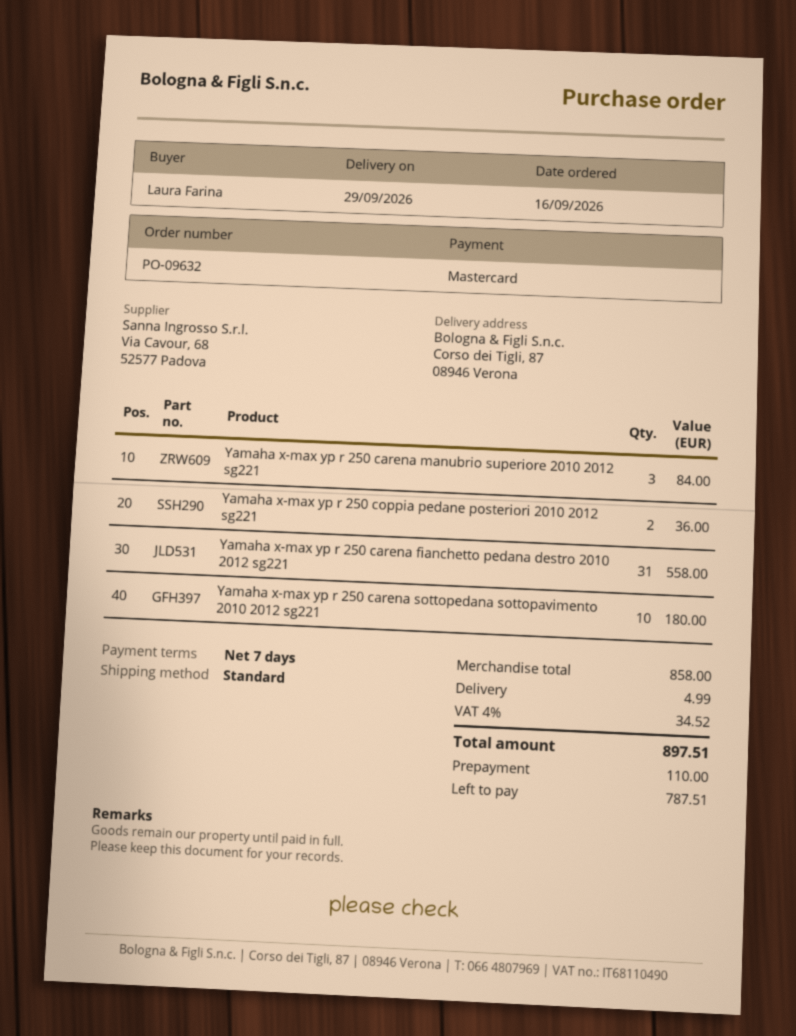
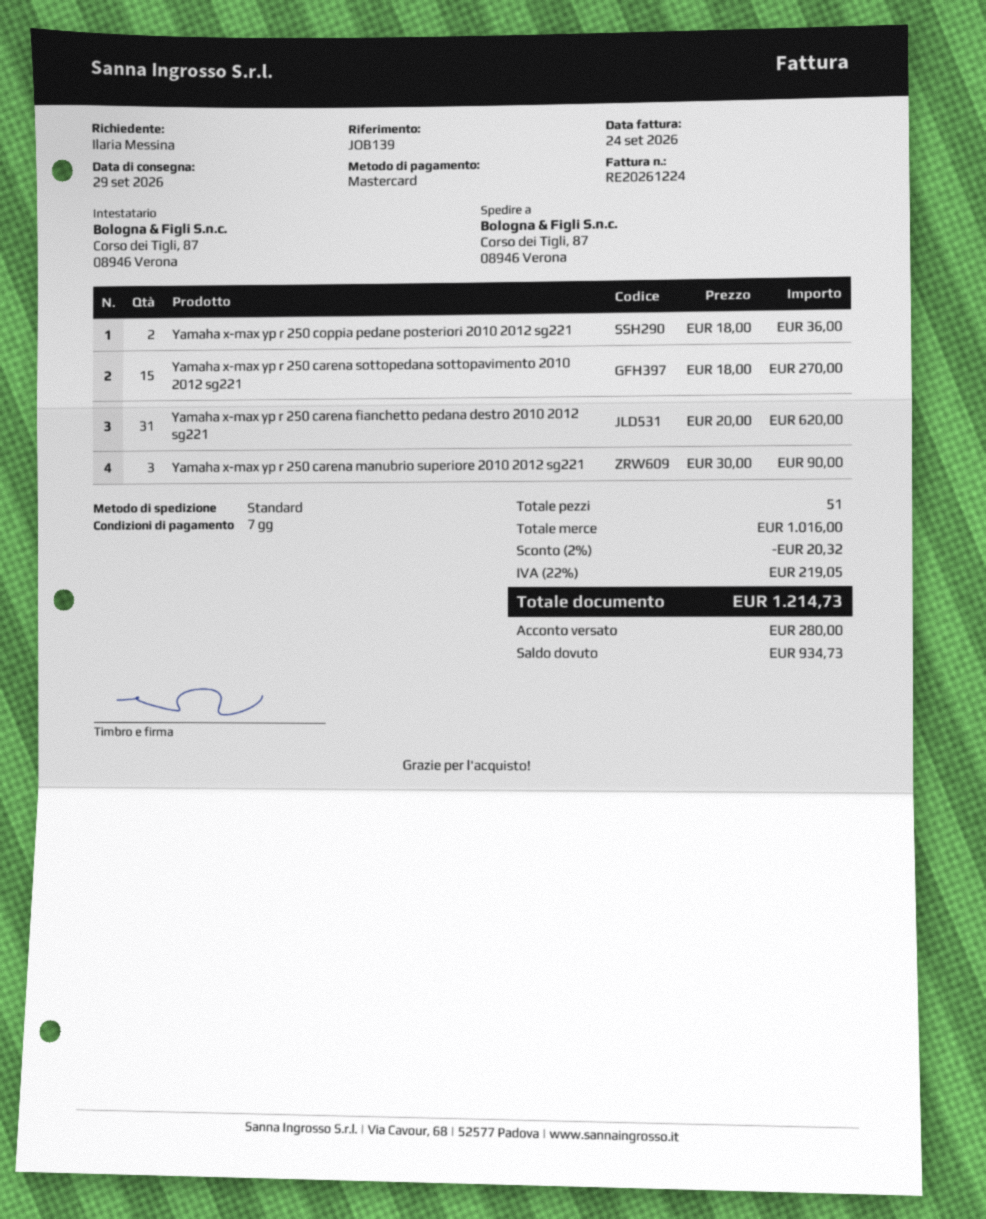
ordered by: Laura Farina -> Ilaria Messina
Yamaha x-max yp r 250 carena manubrio superiore 2010 2012 sg221: 3 for 84.00 -> 3 for 90.00
Yamaha x-max yp r 250 carena fianchetto pedana destro 2010 2012 sg221: 31 for 558.00 -> 31 for 620.00
Yamaha x-max yp r 250 carena sottopedana sottopavimento 2010 2012 sg221: 10 for 180.00 -> 15 for 270.00
subtotal: 858.00 -> 1016.00
discount: none -> 2% = 20.32
shipping: 4.99 -> none
tax: 4% = 34.52 -> 22% = 219.05
total: 897.51 -> 1214.73
deposit: 110.00 -> 280.00
balance: 787.51 -> 934.73

